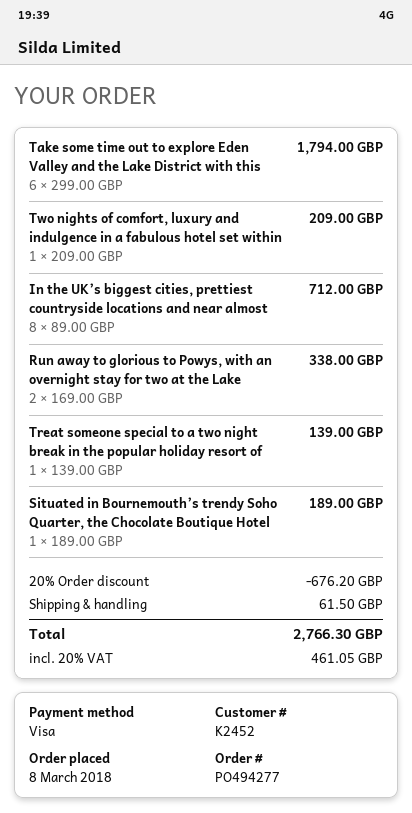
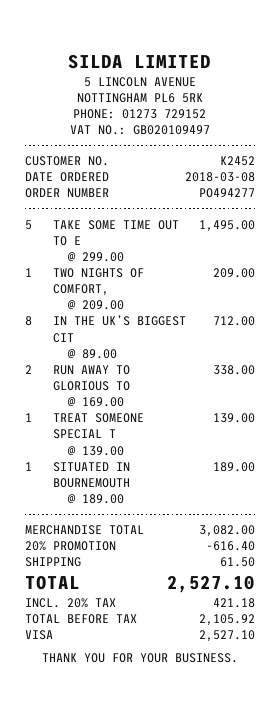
Take some time out to explore Eden Valley and the Lake District with this: 6 x 299.00 = 1794.00 -> 5 x 299.00 = 1495.00
discount: 20% = 676.20 -> 20% = 616.40
tax: 20% = 461.05 -> 20% = 421.18
total: 2766.30 -> 2527.10

